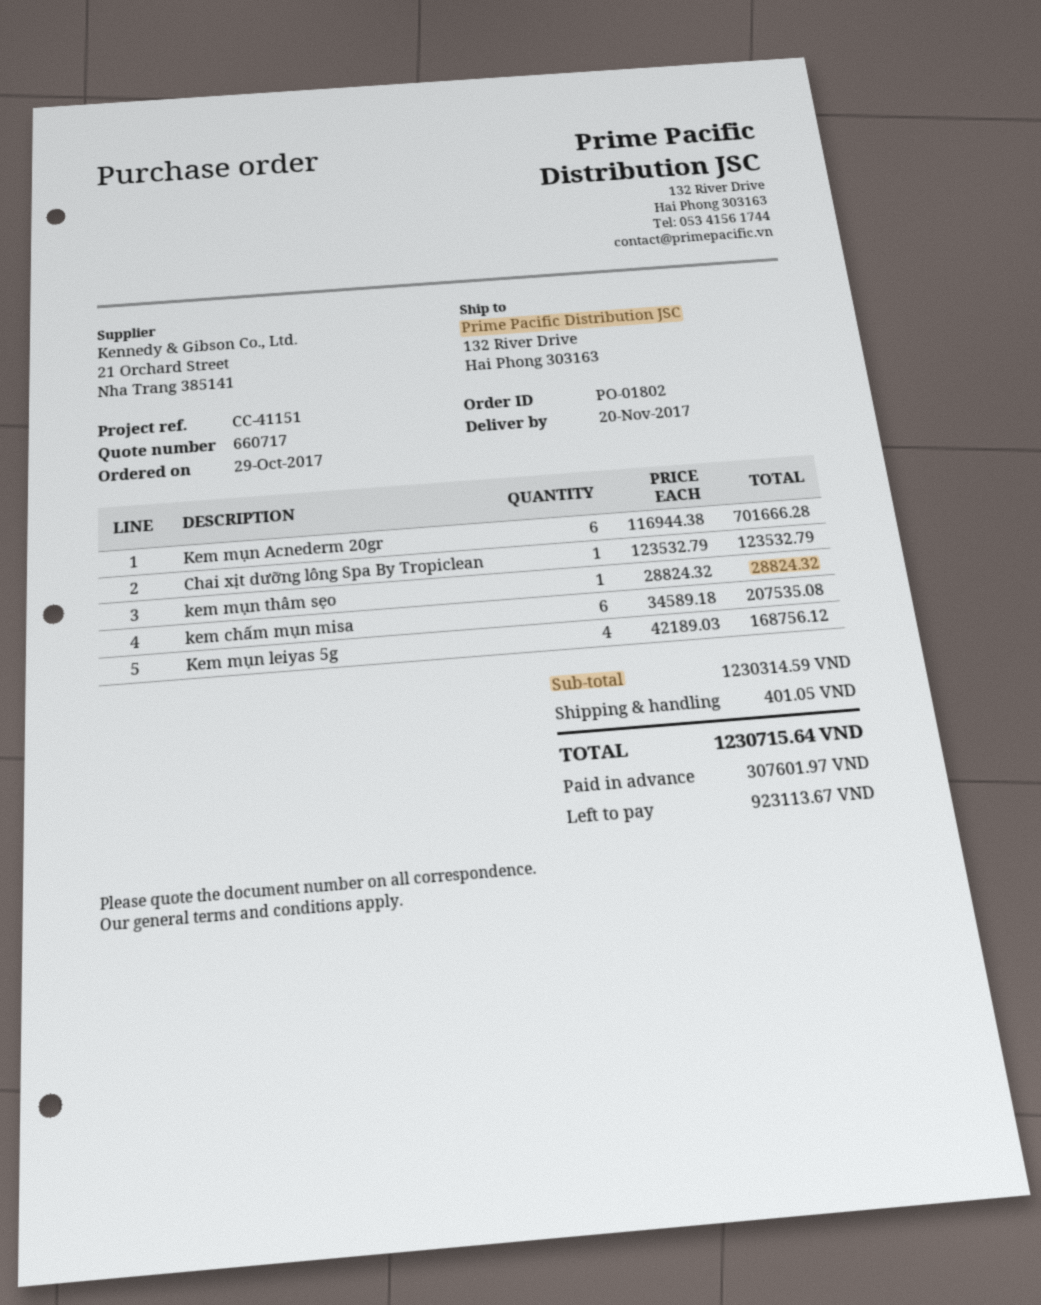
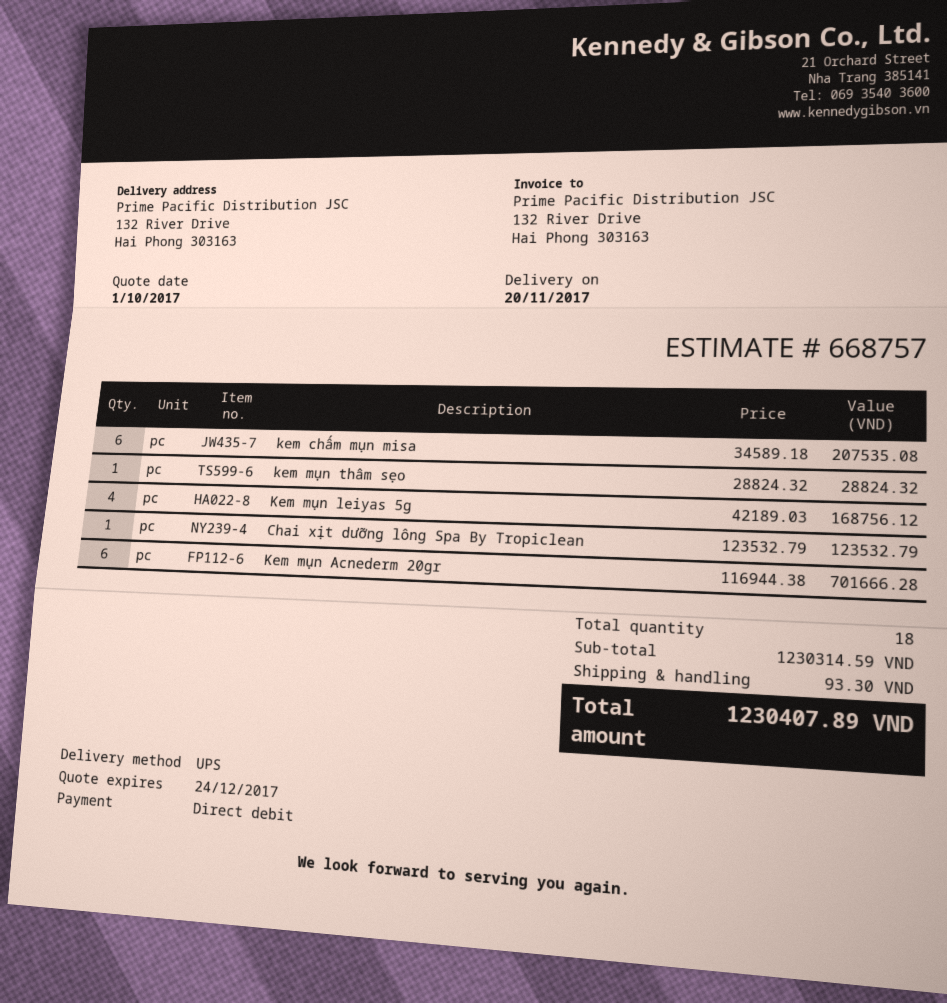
quote number: 660717 -> 668757
shipping: 401.05 -> 93.30
total: 1230715.64 -> 1230407.89

